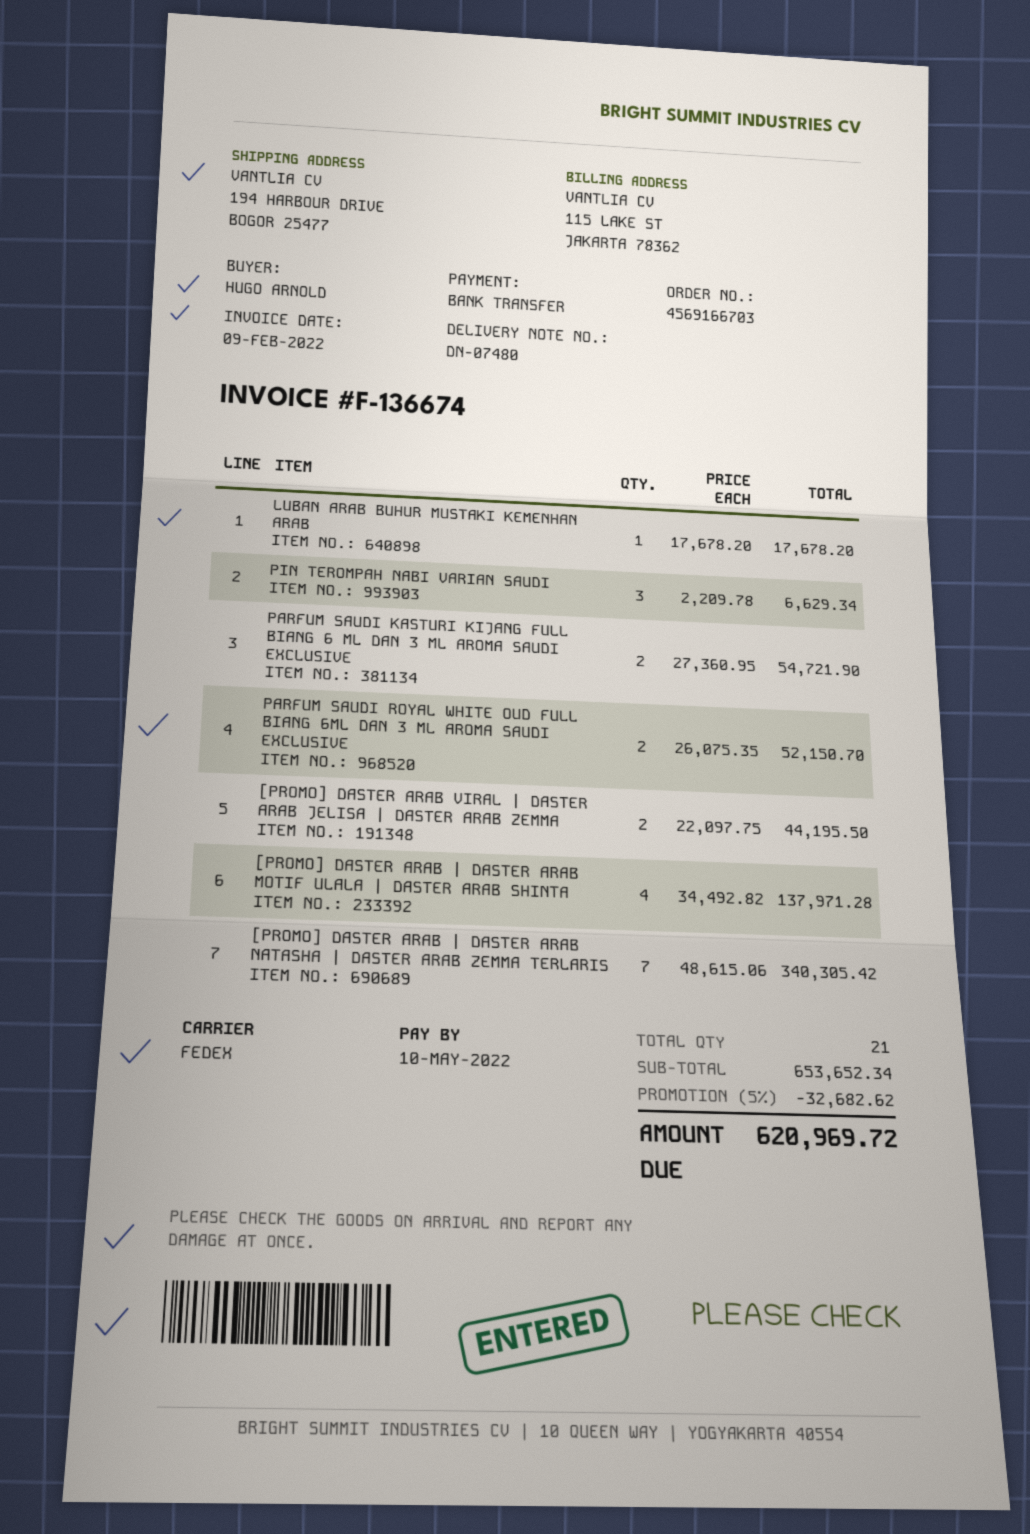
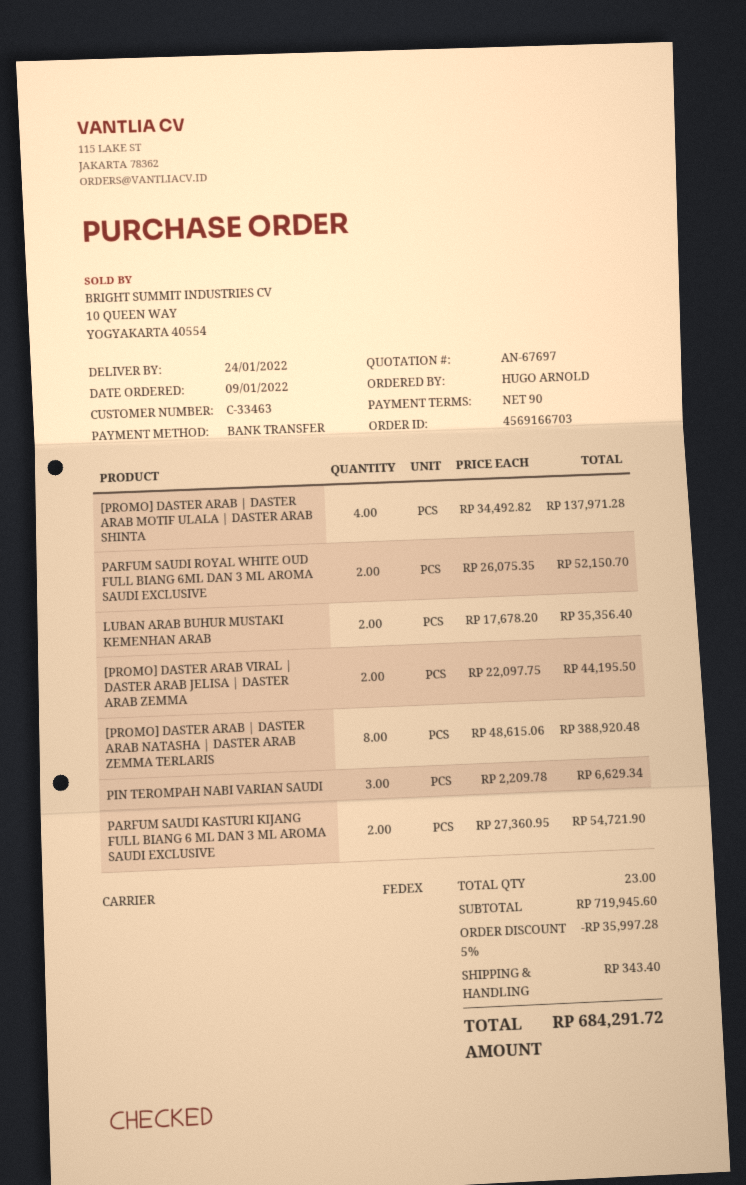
LUBAN ARAB BUHUR MUSTAKI KEMENHAN ARAB: 1 x 17678.20 = 17678.20 -> 2 x 17678.20 = 35356.40
[PROMO] DASTER ARAB | DASTER ARAB NATASHA | DASTER ARAB ZEMMA TERLARIS: 7 x 48615.06 = 340305.42 -> 8 x 48615.06 = 388920.48
total quantity: 21 -> 23
subtotal: 653652.34 -> 719945.60
discount: 5% = 32682.62 -> 5% = 35997.28
shipping: none -> 343.40
total: 620969.72 -> 684291.72

